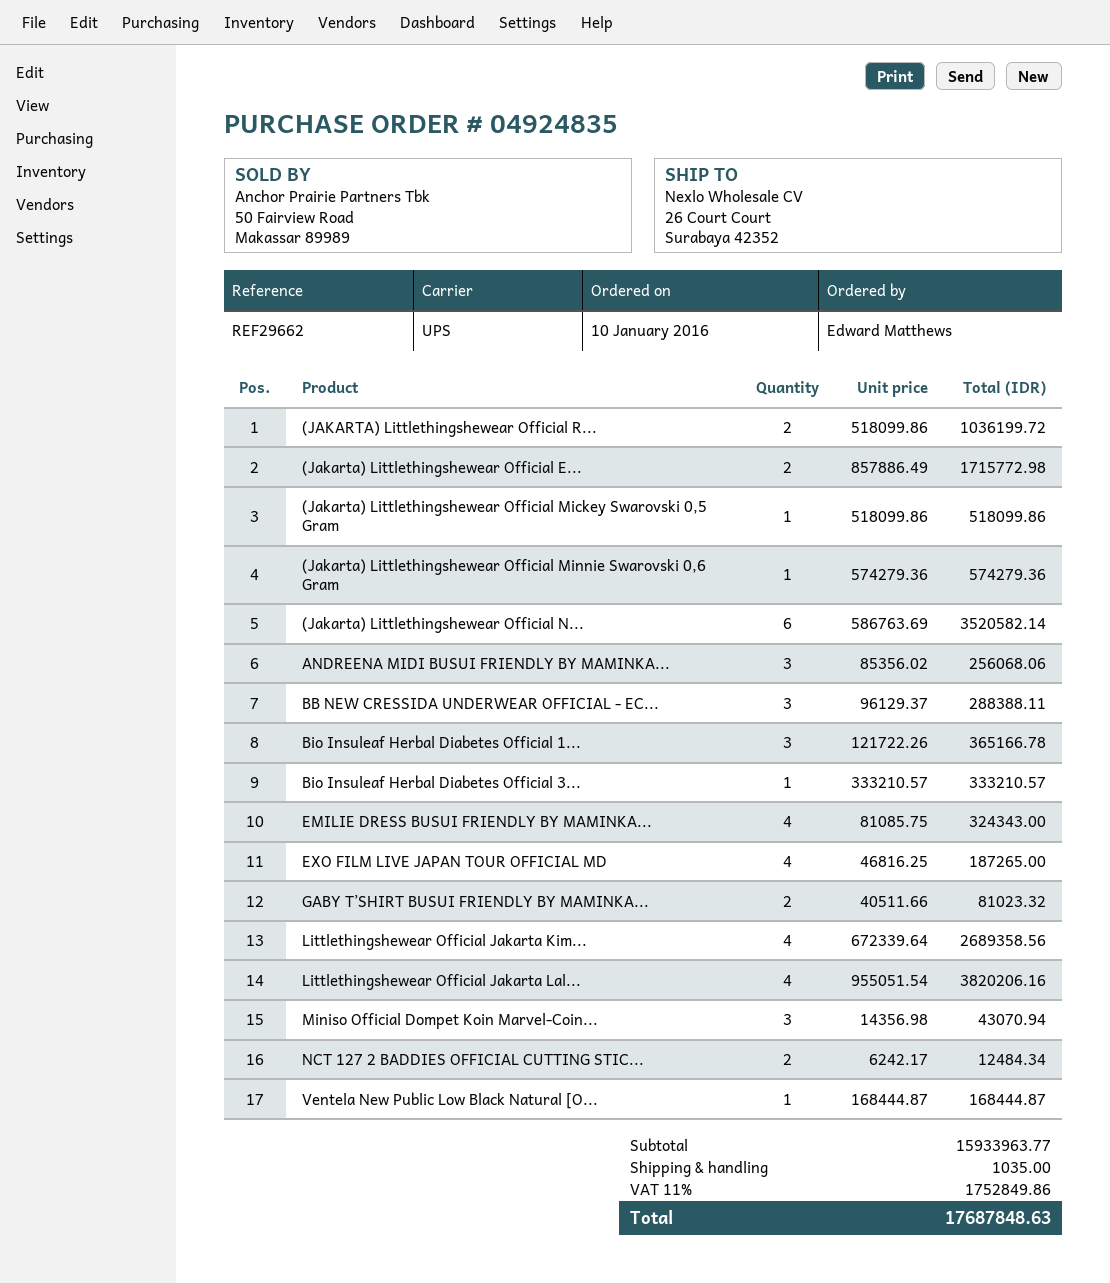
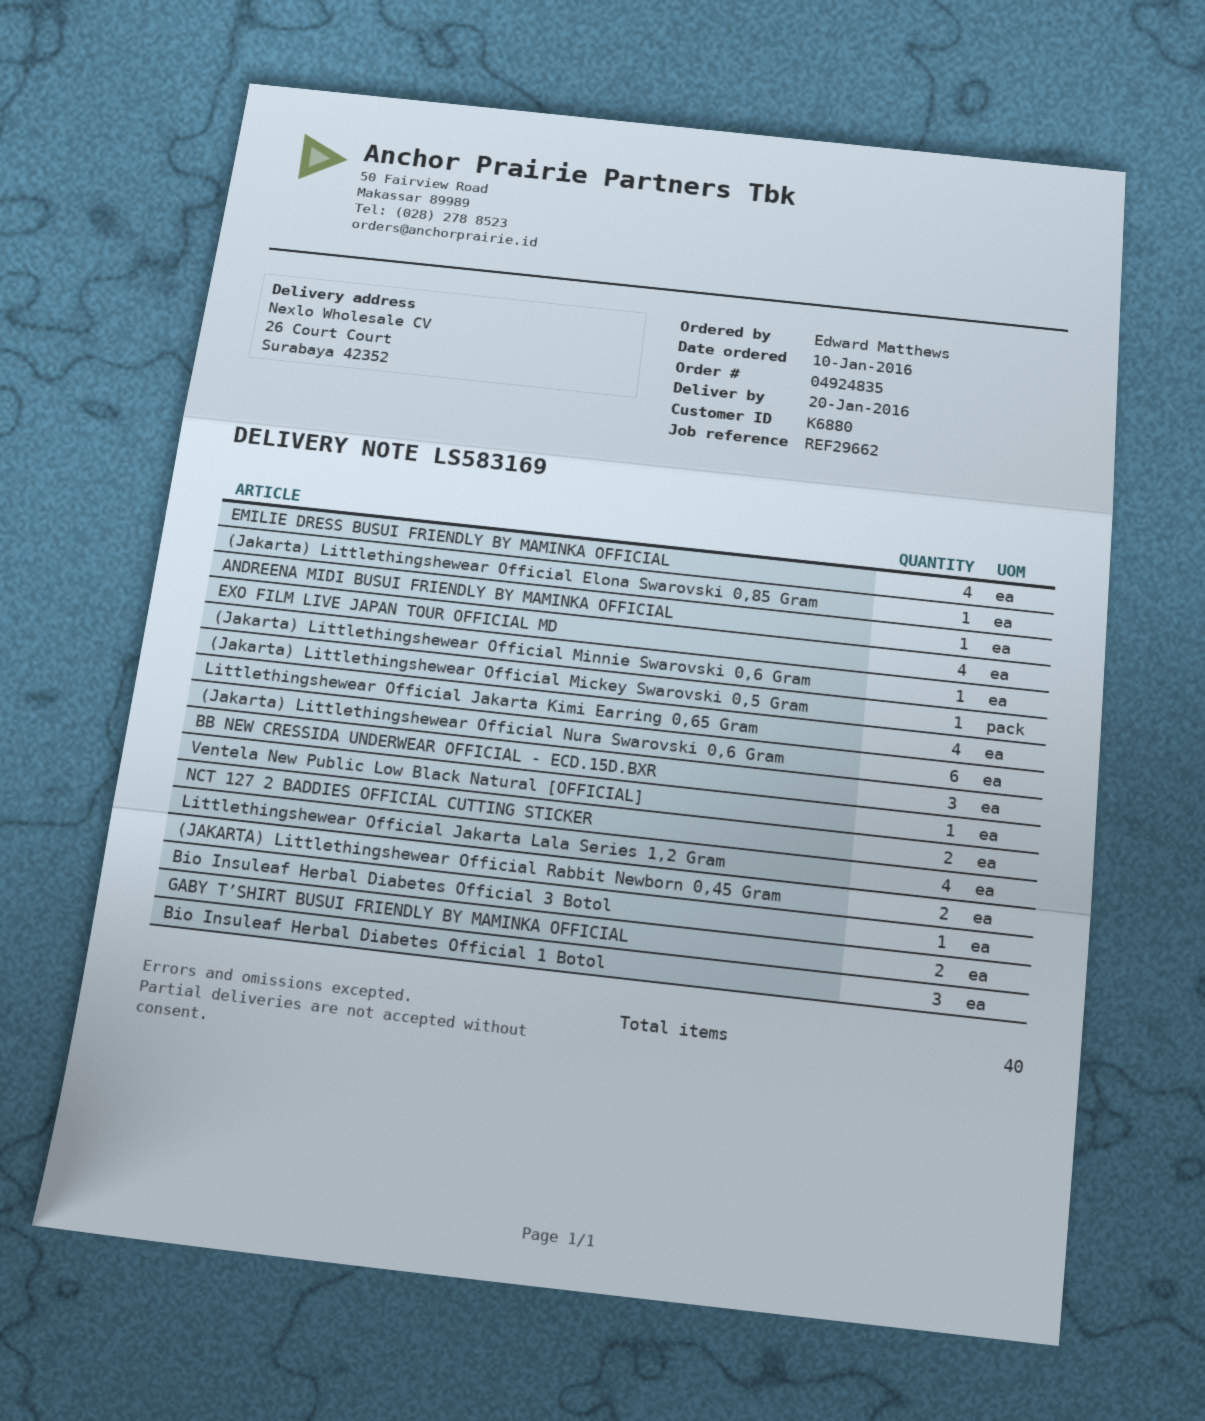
(Jakarta) Littlethingshewear Official E...: 2 -> 1
ANDREENA MIDI BUSUI FRIENDLY BY MAMINKA...: 3 -> 1
Miniso Official Dompet Koin Marvel-Coin...: 3 -> none

